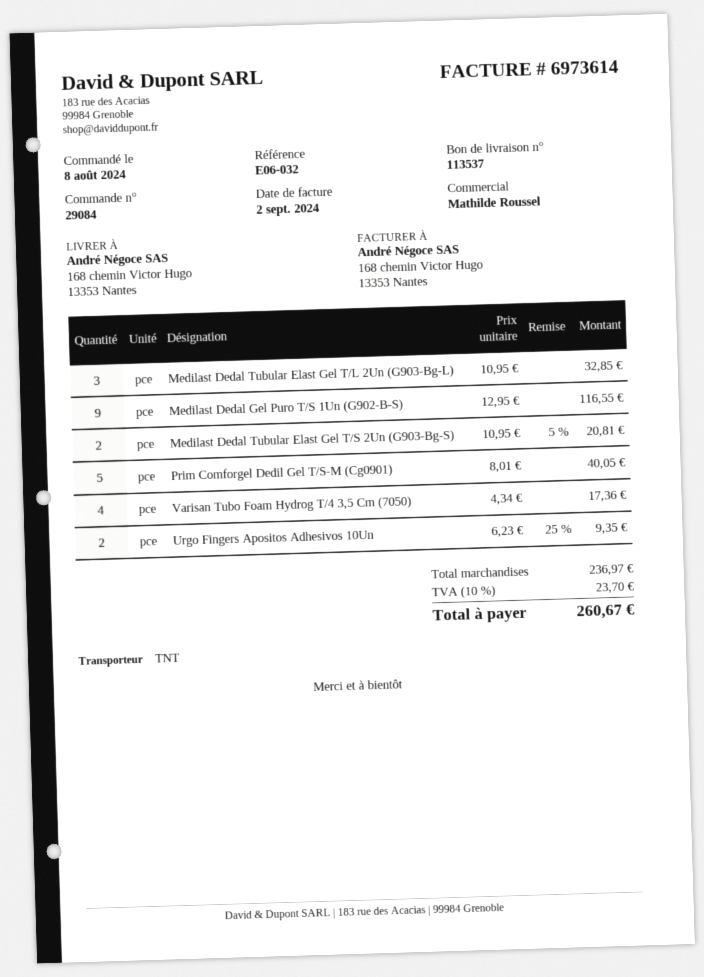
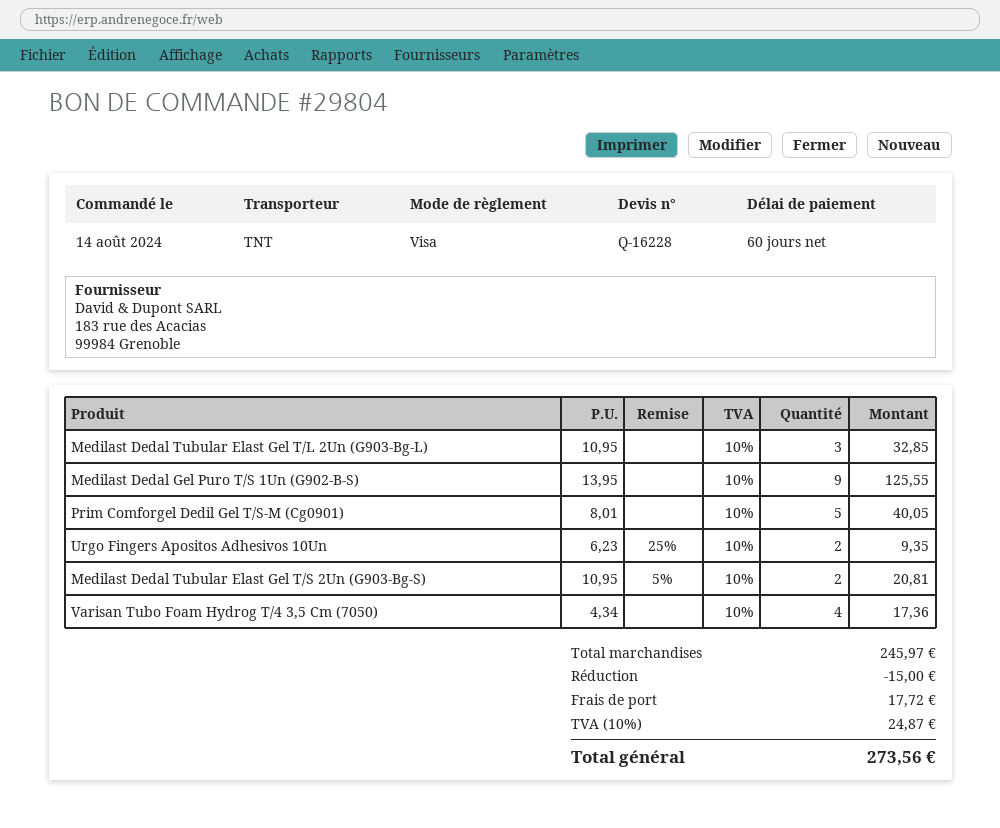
order number: 29084 -> 29804
order date: 2024-08-08 -> 2024-08-14
Medilast Dedal Gel Puro T/S 1Un (G902-B-S): 9 x 12.95 = 116.55 -> 9 x 13.95 = 125.55
subtotal: 236.97 -> 245.97
discount: none -> 15.00
shipping: none -> 17.72
tax: 10% = 23.70 -> 10% = 24.87
total: 260.67 -> 273.56

